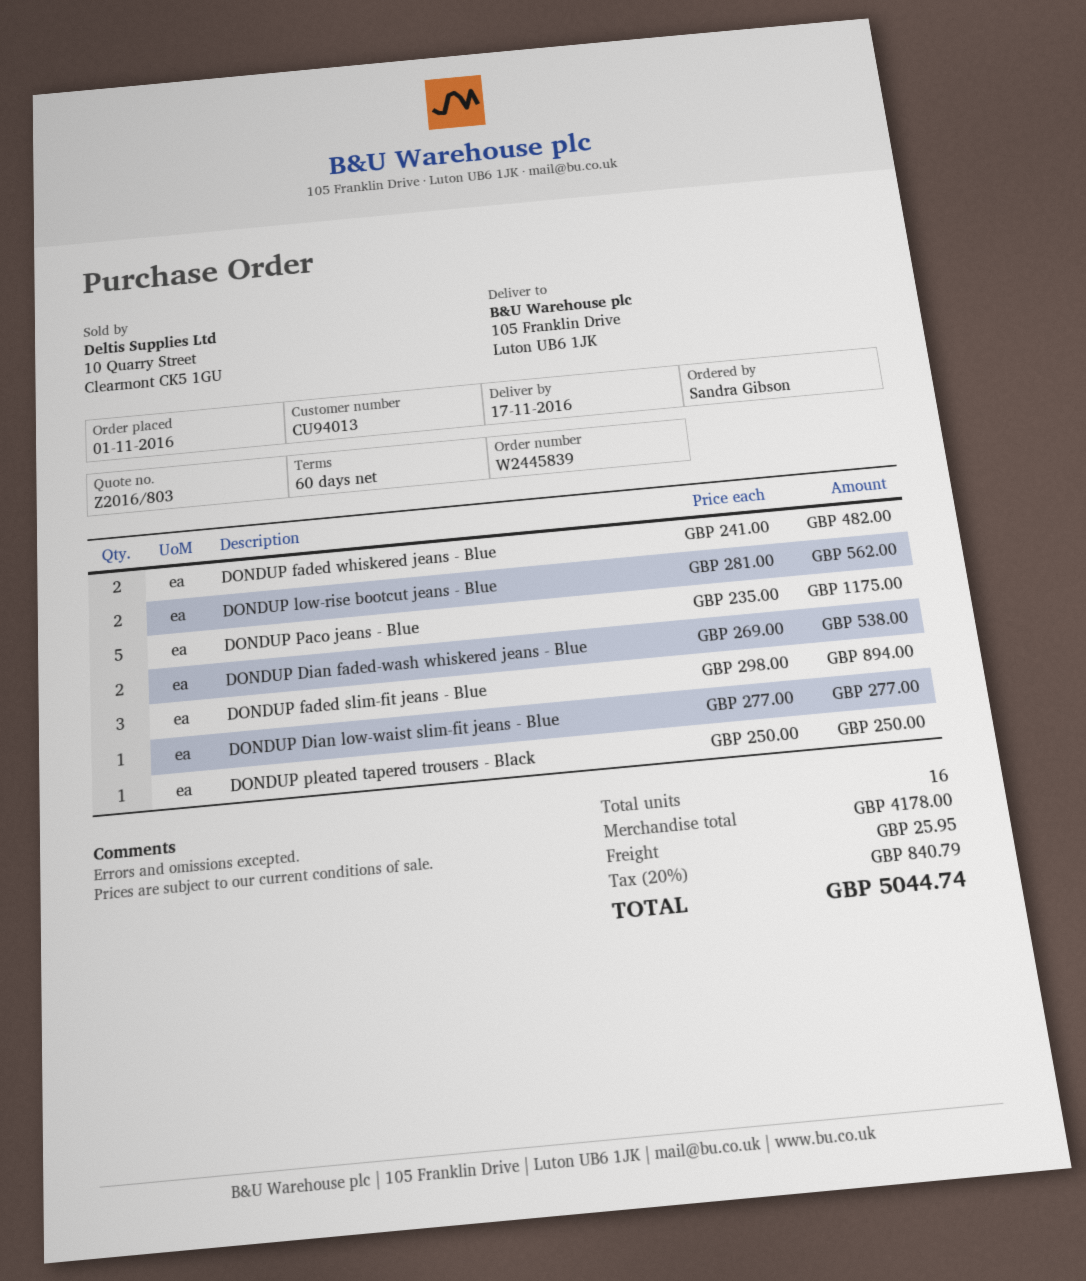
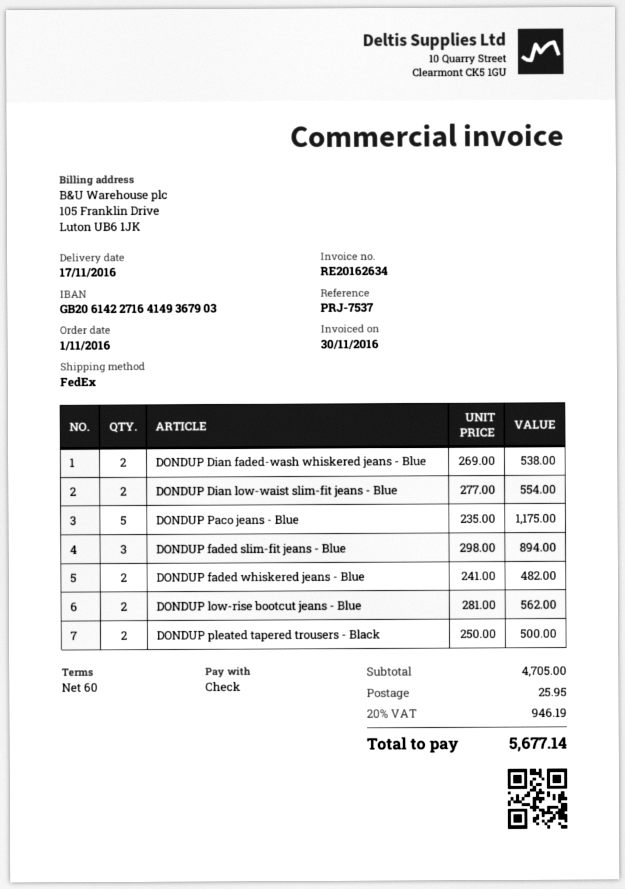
DONDUP Dian low-waist slim-fit jeans - Blue: 1 x 277.00 = 277.00 -> 2 x 277.00 = 554.00
DONDUP pleated tapered trousers - Black: 1 x 250.00 = 250.00 -> 2 x 250.00 = 500.00
subtotal: 4178.00 -> 4705.00
tax: 20% = 840.79 -> 20% = 946.19
total: 5044.74 -> 5677.14

